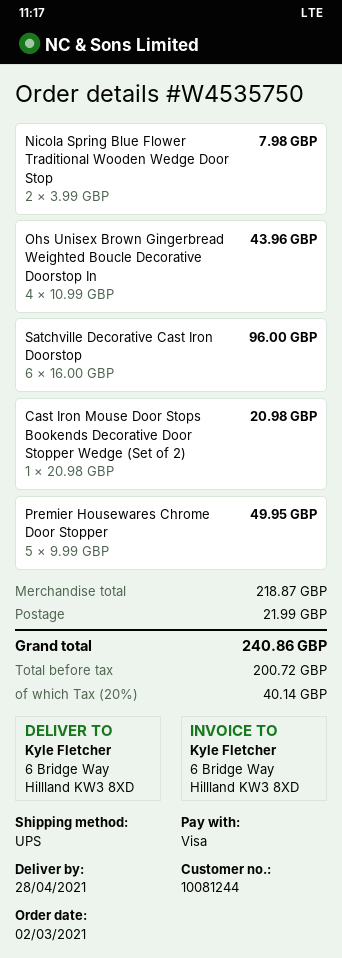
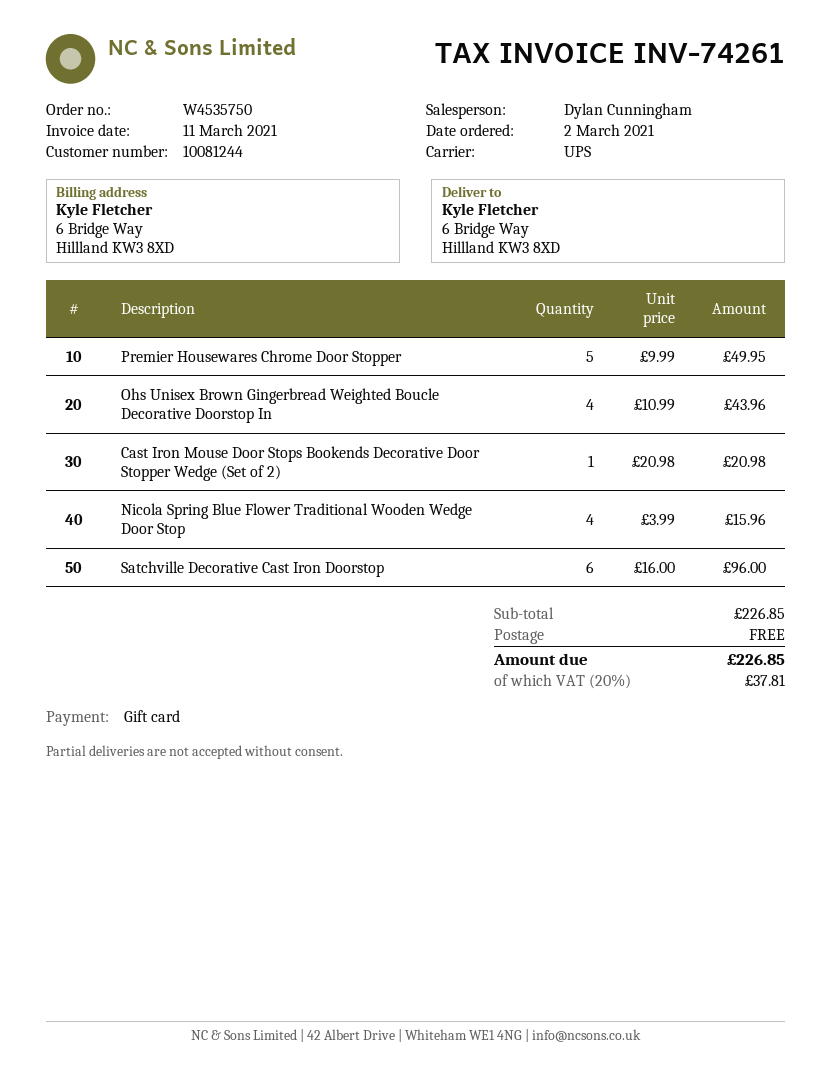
payment method: Visa -> gift card
Nicola Spring Blue Flower Traditional Wooden Wedge Door Stop: 2 x 3.99 = 7.98 -> 4 x 3.99 = 15.96
subtotal: 218.87 -> 226.85
shipping: 21.99 -> 0.00
tax: 20% = 40.14 -> 20% = 37.81
total: 240.86 -> 226.85

